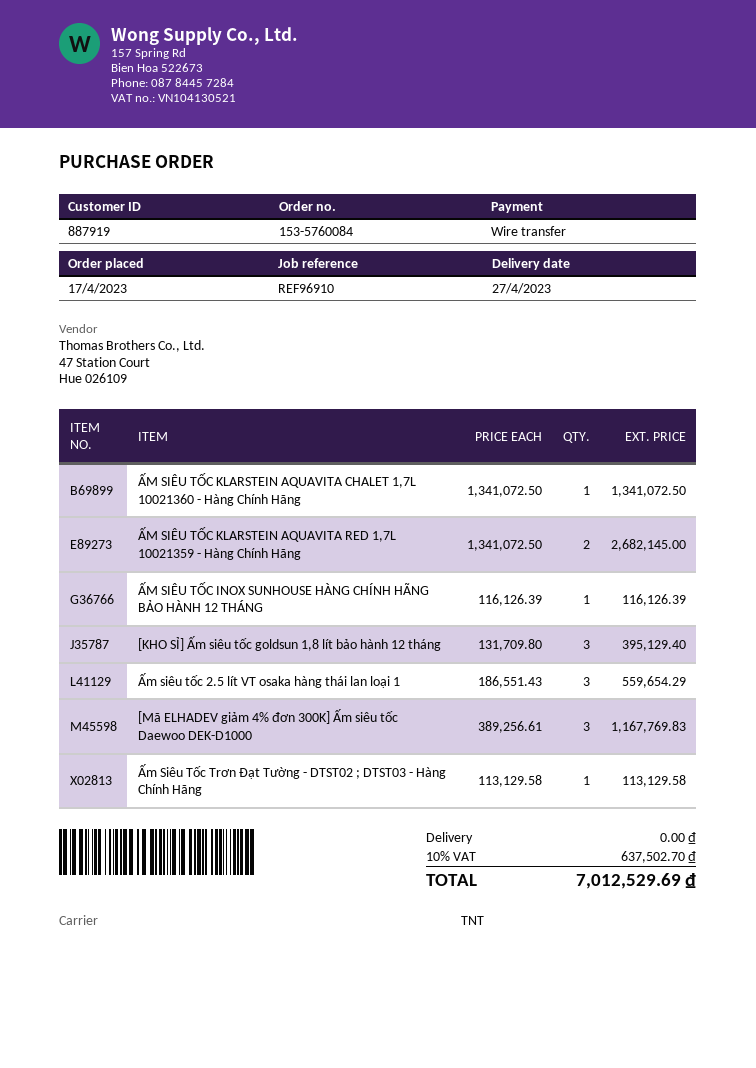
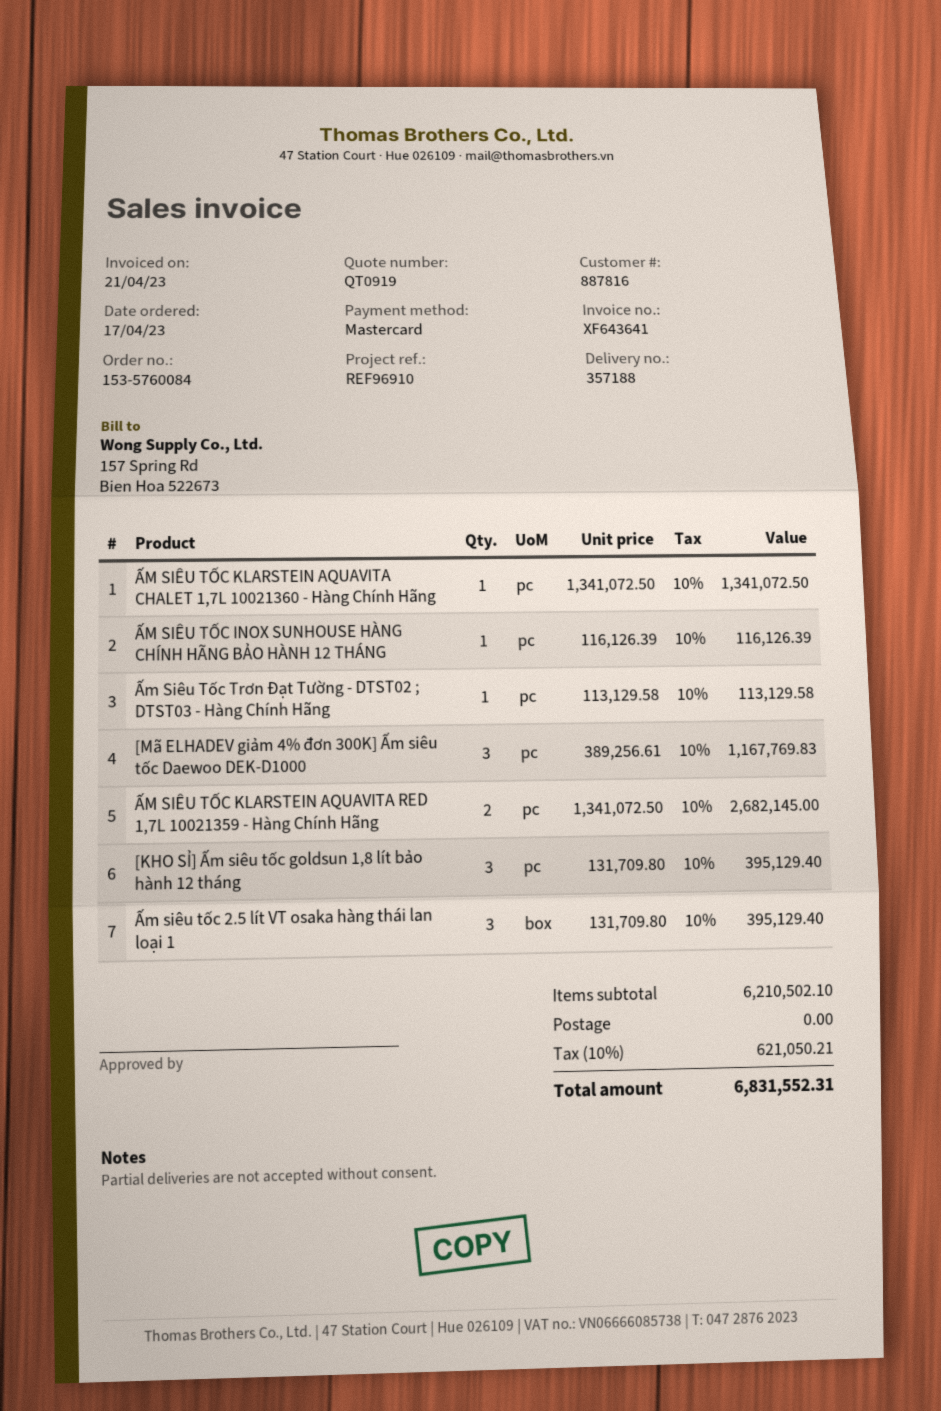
customer number: 887919 -> 887816
payment method: bank transfer -> Mastercard
Ấm siêu tốc 2.5 lít VT osaka hàng thái lan loại 1: 3 x 186551.43 = 559654.29 -> 3 x 131709.80 = 395129.40
tax: 10% = 637502.70 -> 10% = 621050.21
total: 7012529.69 -> 6831552.31

